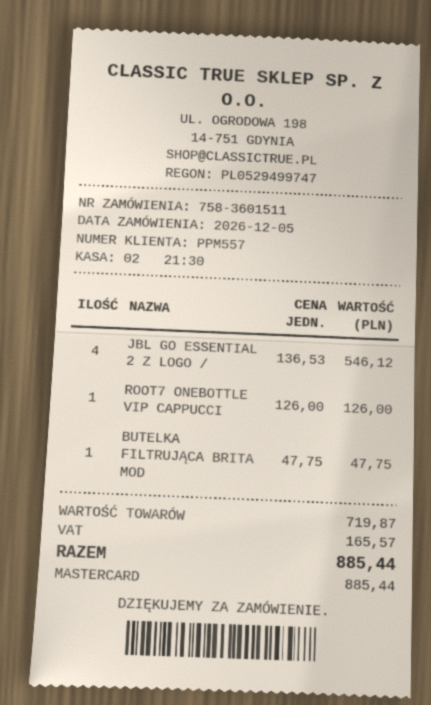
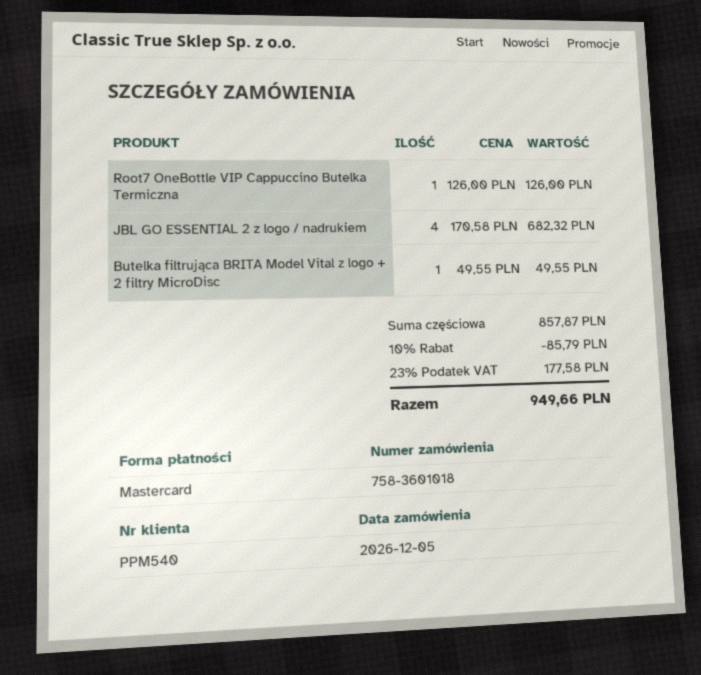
order number: 758-3601511 -> 758-3601018
customer number: PPM557 -> PPM540
JBL GO ESSENTIAL 2 Z LOGO /: 4 x 136.53 = 546.12 -> 4 x 170.58 = 682.32
BUTELKA FILTRUJĄCA BRITA MOD: 1 x 47.75 = 47.75 -> 1 x 49.55 = 49.55
subtotal: 719.87 -> 857.87
discount: none -> 10% = 85.79
tax: 165.57 -> 177.58
total: 885.44 -> 949.66

